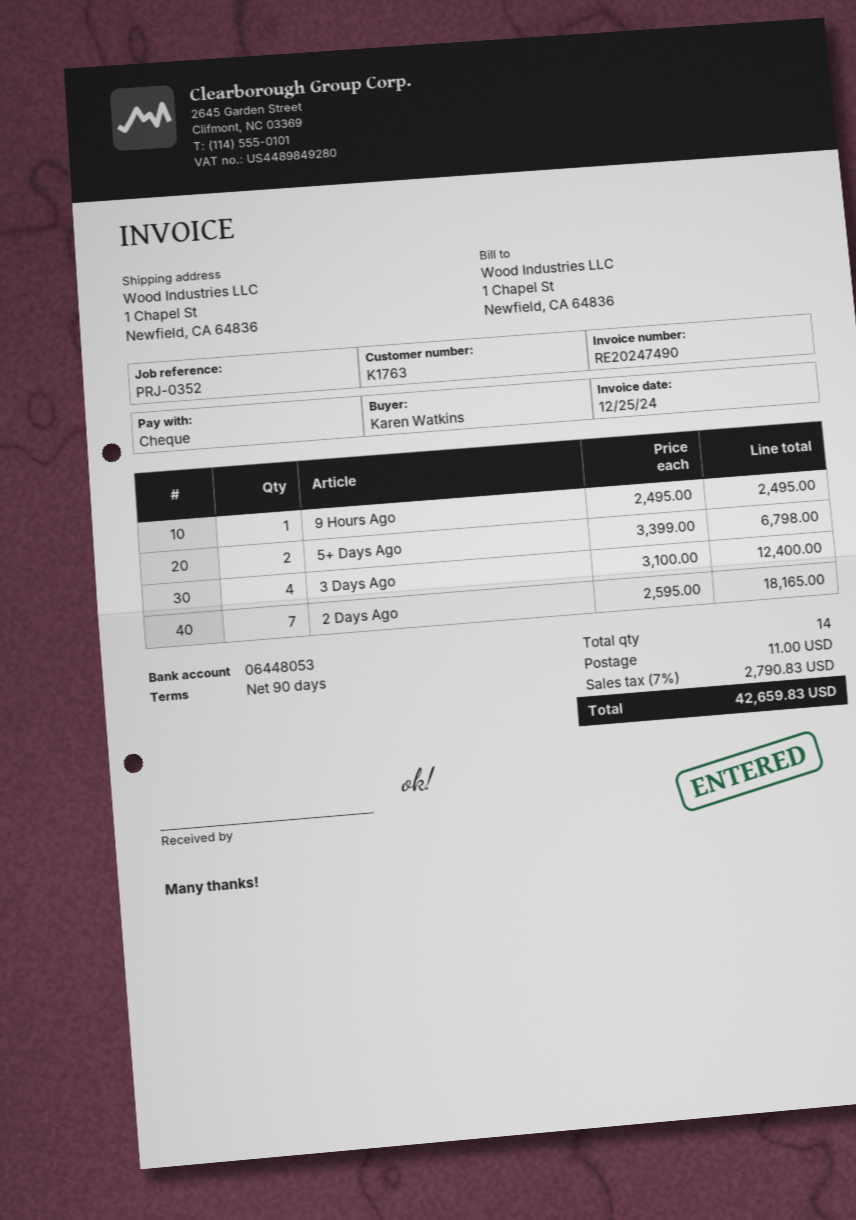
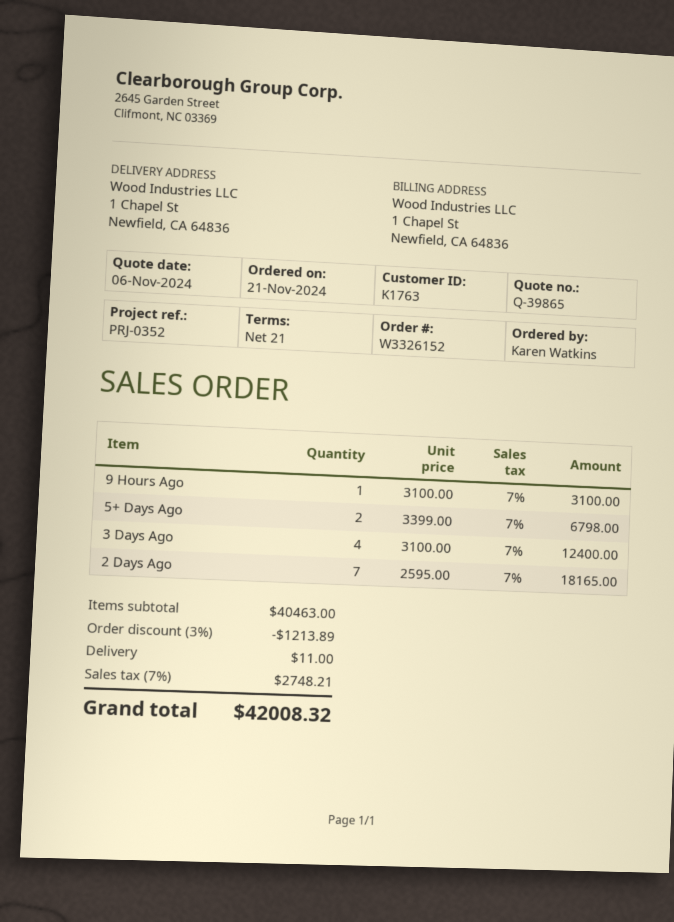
payment terms: 90 days -> 21 days
9 Hours Ago: 1 x 2495.00 = 2495.00 -> 1 x 3100.00 = 3100.00
discount: none -> 3% = 1213.89
tax: 7% = 2790.83 -> 7% = 2748.21
total: 42659.83 -> 42008.32

